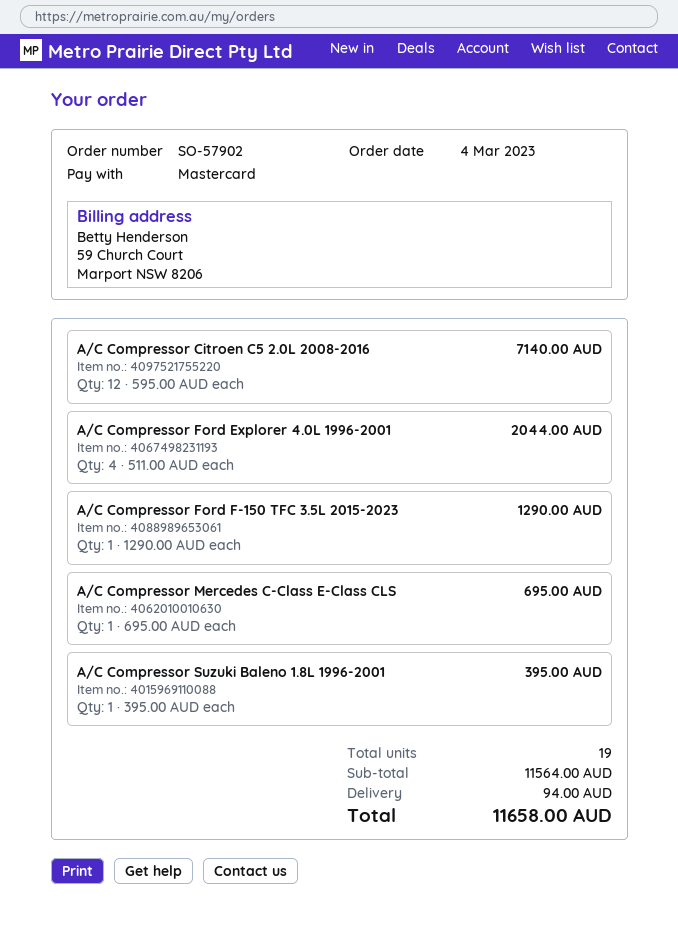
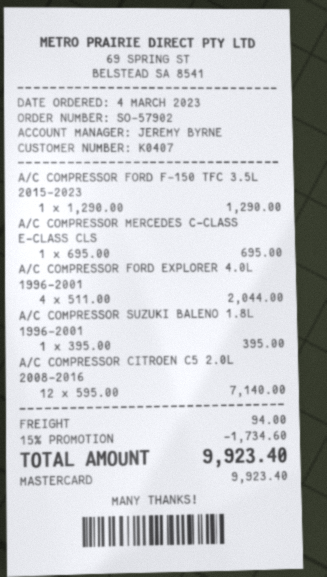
discount: none -> 15% = 1734.60
total: 11658.00 -> 9923.40

